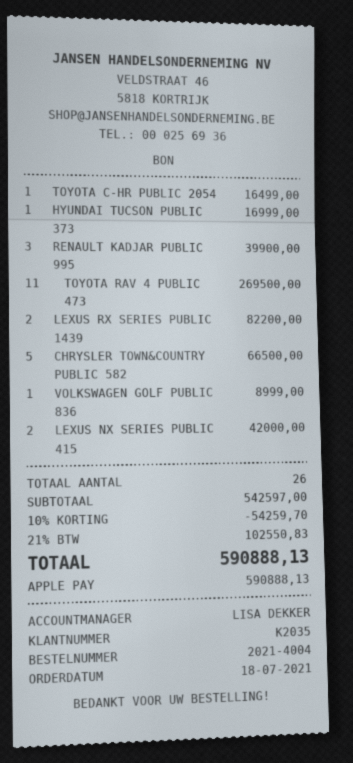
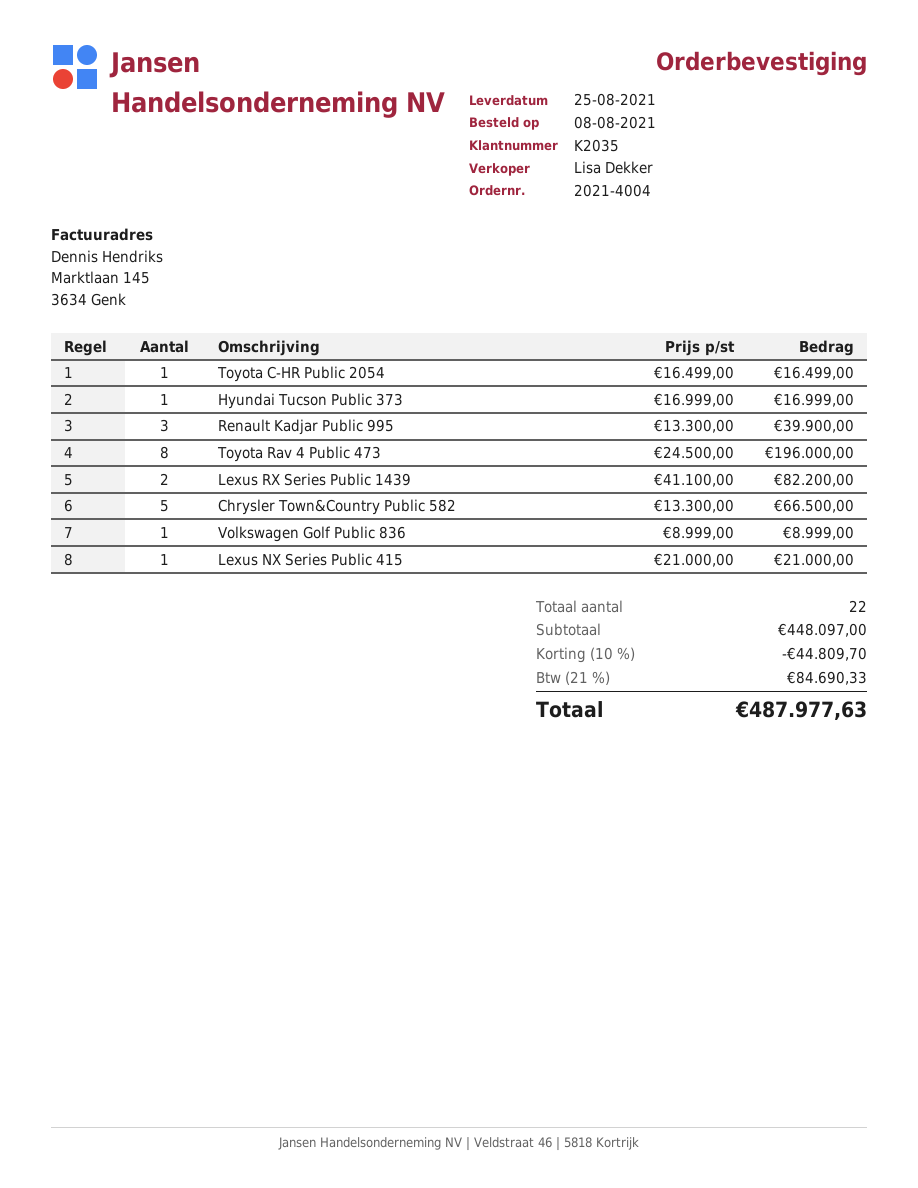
order date: 2021-07-18 -> 2021-08-08
TOYOTA RAV 4 PUBLIC 473: 11 for 269500.00 -> 8 for 196000.00
LEXUS NX SERIES PUBLIC 415: 2 for 42000.00 -> 1 for 21000.00
total quantity: 26 -> 22
subtotal: 542597.00 -> 448097.00
discount: 10% = 54259.70 -> 10% = 44809.70
tax: 21% = 102550.83 -> 21% = 84690.33
total: 590888.13 -> 487977.63

